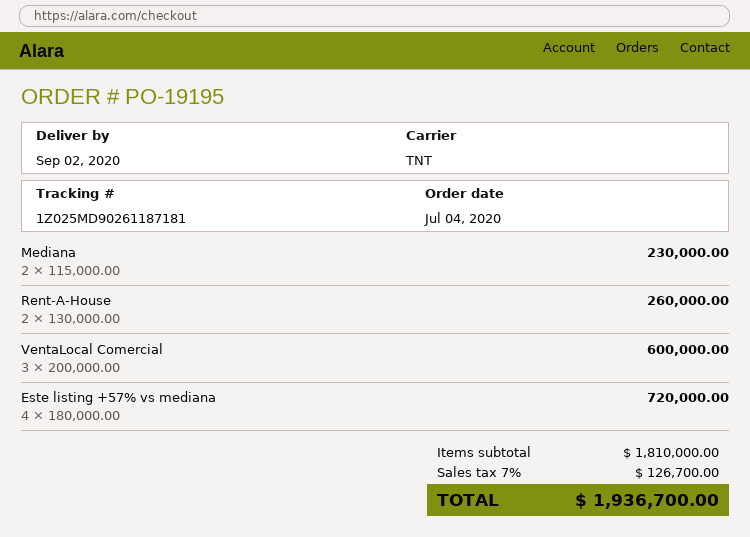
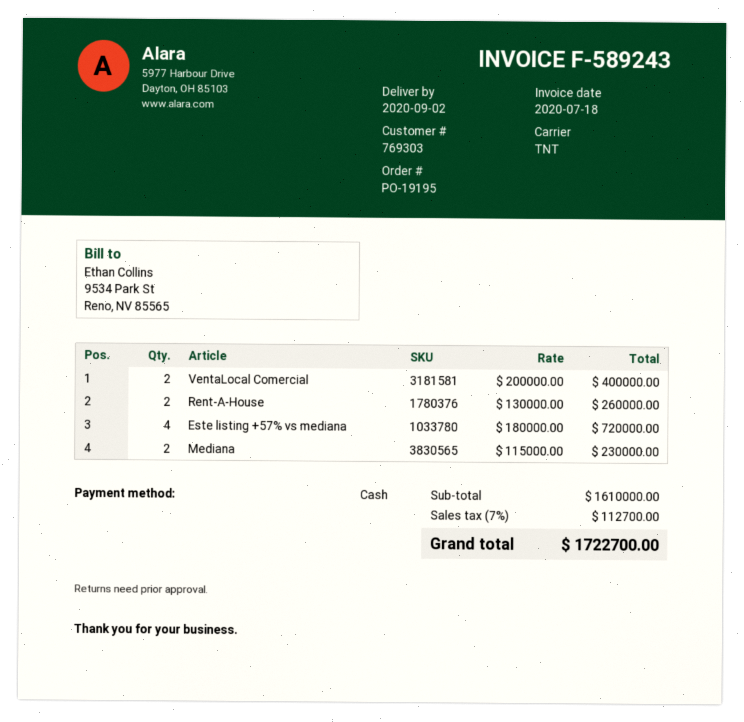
VentaLocal Comercial: 3 x 200000.00 = 600000.00 -> 2 x 200000.00 = 400000.00
subtotal: 1810000.00 -> 1610000.00
tax: 7% = 126700.00 -> 7% = 112700.00
total: 1936700.00 -> 1722700.00

